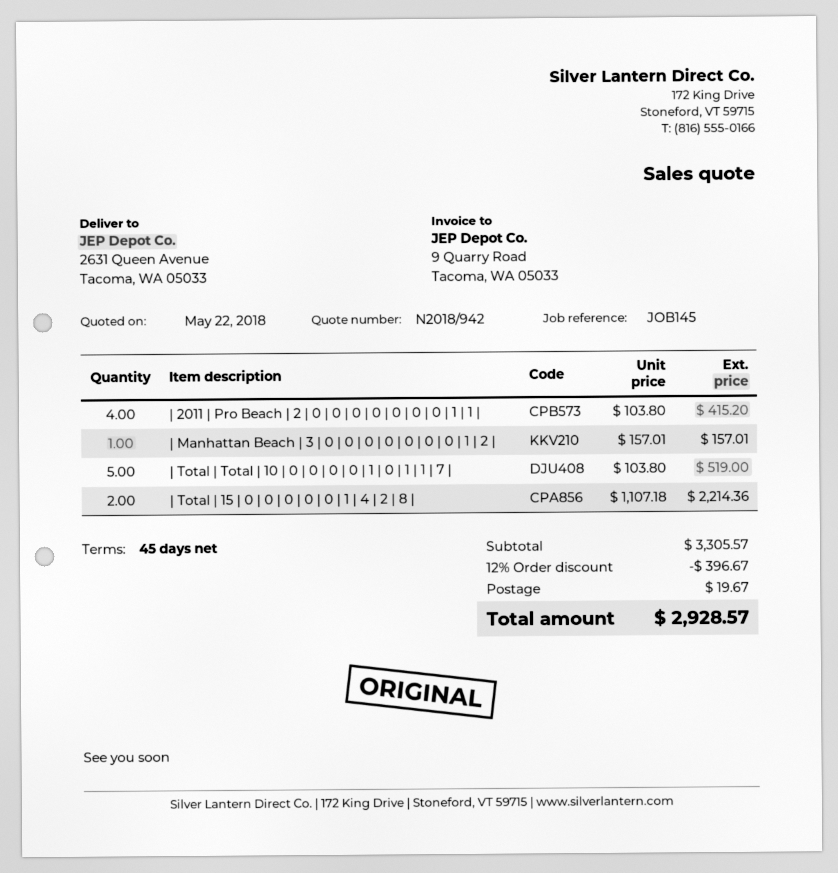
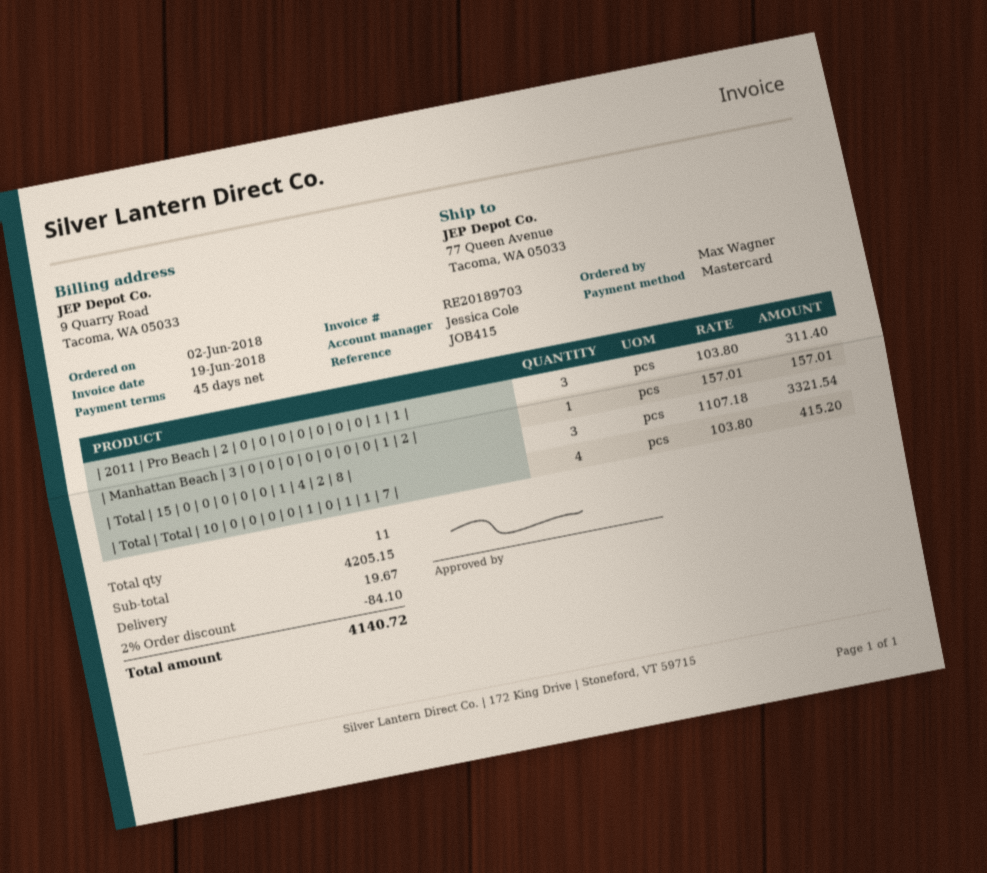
reference: JOB145 -> JOB415
ship to: 2631 Queen Avenue, Tacoma, WA 05033 -> 77 Queen Avenue, Tacoma, WA 05033
| 2011 | Pro Beach | 2 | 0 | 0 | 0 | 0 | 0 | 0 | 0 | 1 | 1 |: 4 x 103.80 = 415.20 -> 3 x 103.80 = 311.40
| Total | Total | 10 | 0 | 0 | 0 | 0 | 1 | 0 | 1 | 1 | 7 |: 5 x 103.80 = 519.00 -> 4 x 103.80 = 415.20
| Total | 15 | 0 | 0 | 0 | 0 | 0 | 1 | 4 | 2 | 8 |: 2 x 1107.18 = 2214.36 -> 3 x 1107.18 = 3321.54
subtotal: 3305.57 -> 4205.15
discount: 12% = 396.67 -> 2% = 84.10
total: 2928.57 -> 4140.72

